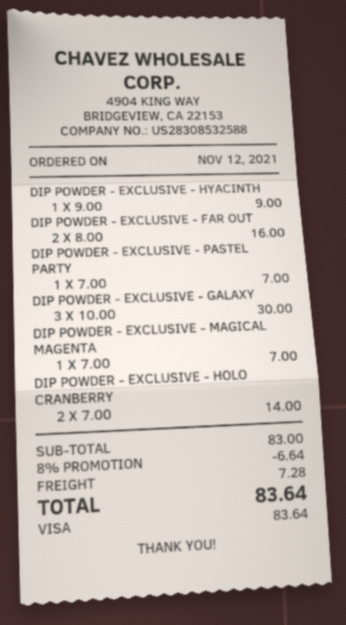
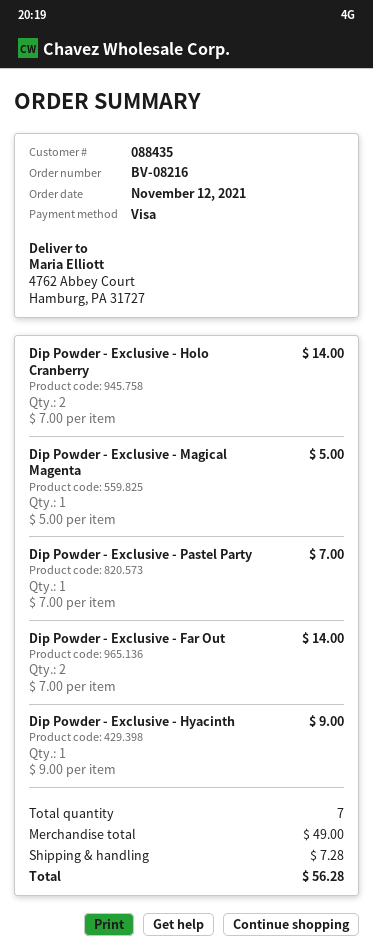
DIP POWDER - EXCLUSIVE - FAR OUT: 2 x 8.00 = 16.00 -> 2 x 7.00 = 14.00
DIP POWDER - EXCLUSIVE - GALAXY: 3 x 10.00 = 30.00 -> none
DIP POWDER - EXCLUSIVE - MAGICAL MAGENTA: 1 x 7.00 = 7.00 -> 1 x 5.00 = 5.00
subtotal: 83.00 -> 49.00
discount: 8% = 6.64 -> none
total: 83.64 -> 56.28

